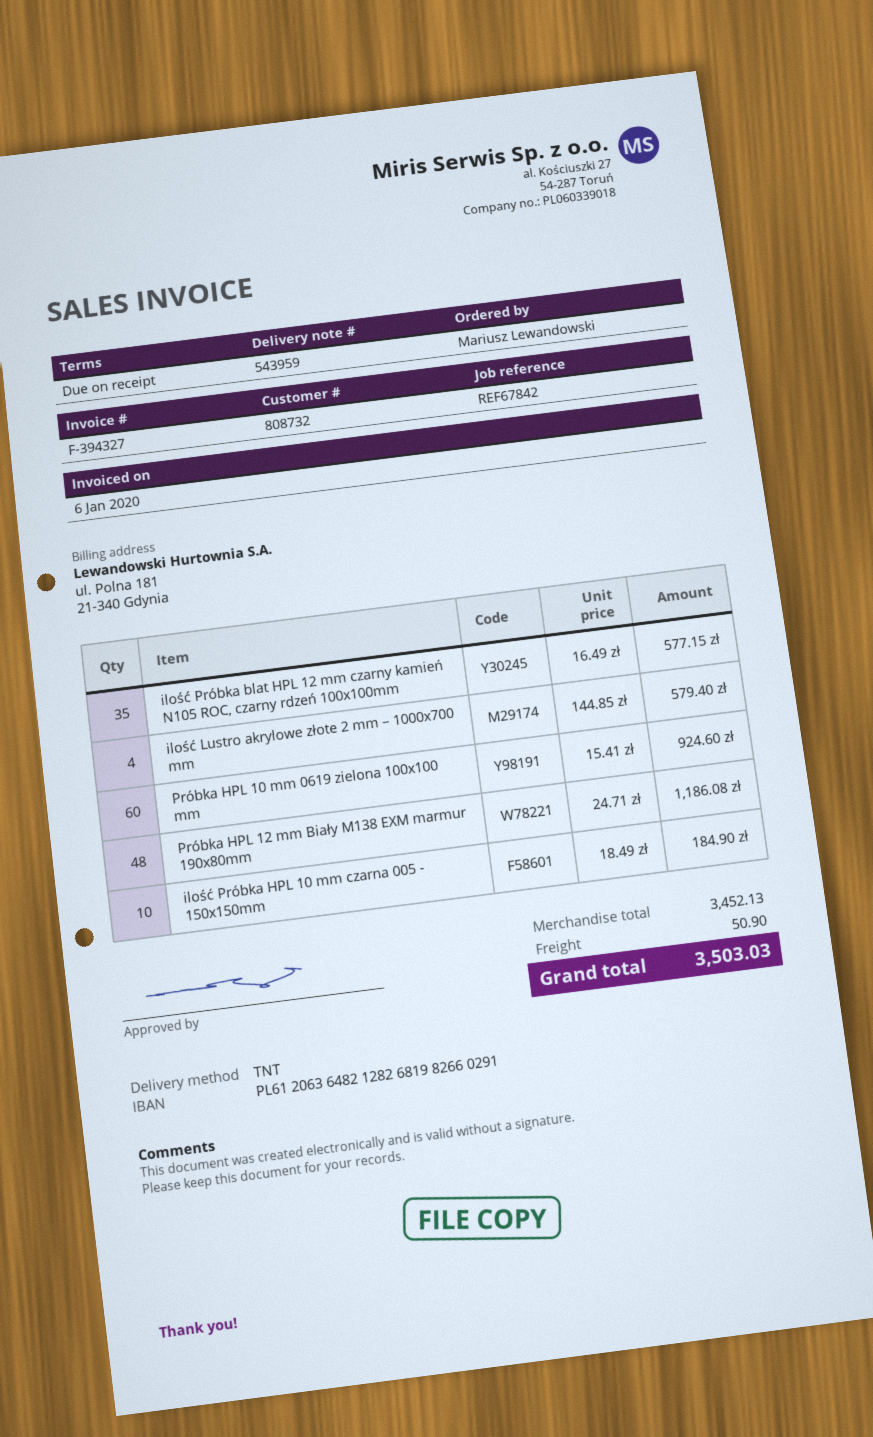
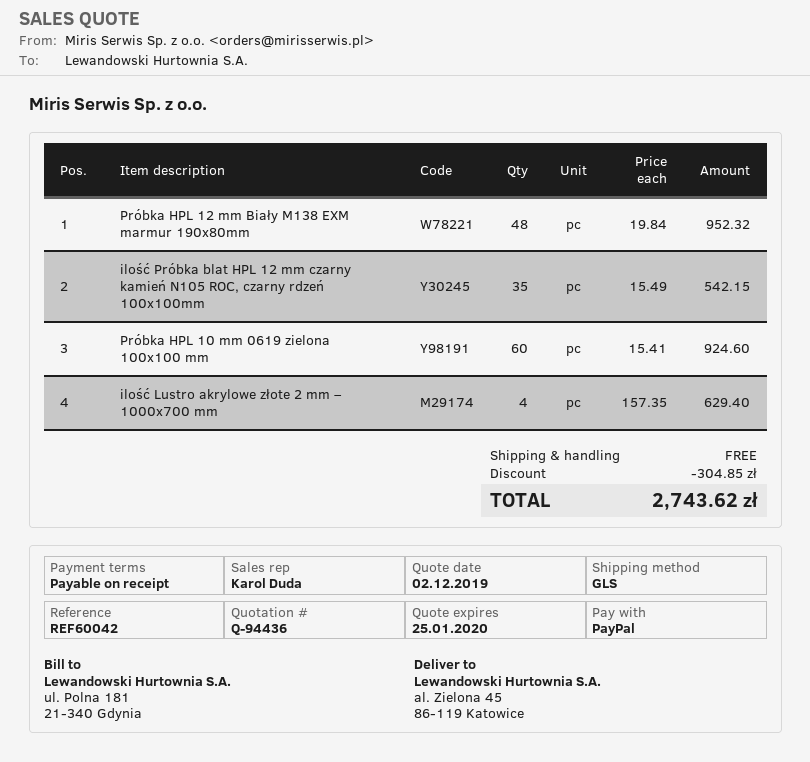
reference: REF67842 -> REF60042
shipping method: TNT -> GLS
ilość Próbka blat HPL 12 mm czarny kamień N105 ROC, czarny rdzeń 100x100mm: 35 x 16.49 = 577.15 -> 35 x 15.49 = 542.15
ilość Lustro akrylowe złote 2 mm – 1000x700 mm: 4 x 144.85 = 579.40 -> 4 x 157.35 = 629.40
Próbka HPL 12 mm Biały M138 EXM marmur 190x80mm: 48 x 24.71 = 1186.08 -> 48 x 19.84 = 952.32
ilość Próbka HPL 10 mm czarna 005 - 150x150mm: 10 x 18.49 = 184.90 -> none
discount: none -> 304.85
shipping: 50.90 -> 0.00
total: 3503.03 -> 2743.62

